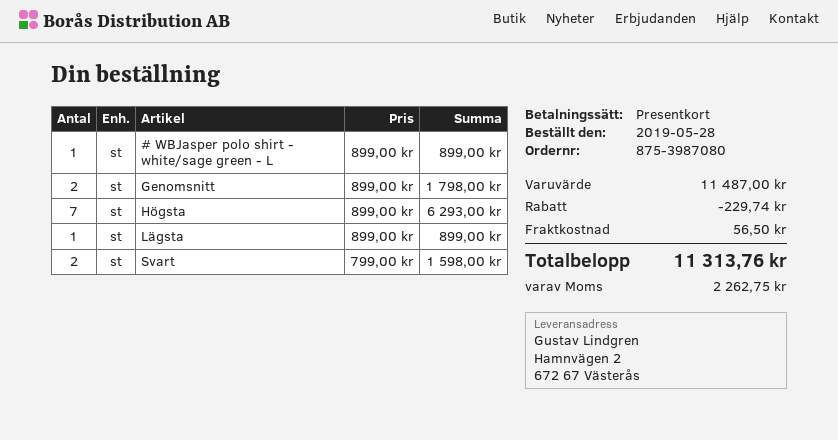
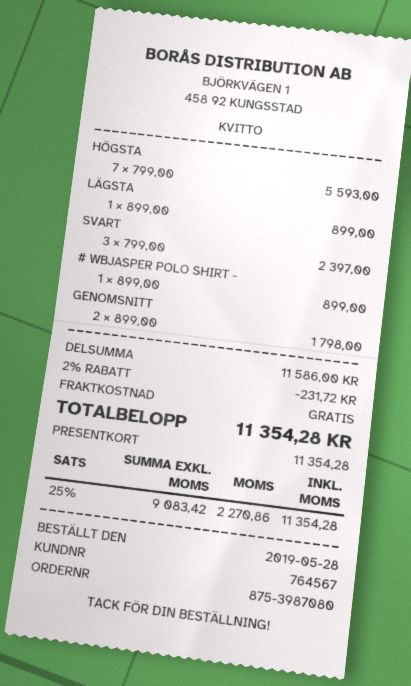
Högsta: 7 x 899.00 = 6293.00 -> 7 x 799.00 = 5593.00
Svart: 2 x 799.00 = 1598.00 -> 3 x 799.00 = 2397.00
subtotal: 11487.00 -> 11586.00
discount: 229.74 -> 231.72
shipping: 56.50 -> 0.00
tax: 2262.75 -> 2270.86
total: 11313.76 -> 11354.28

